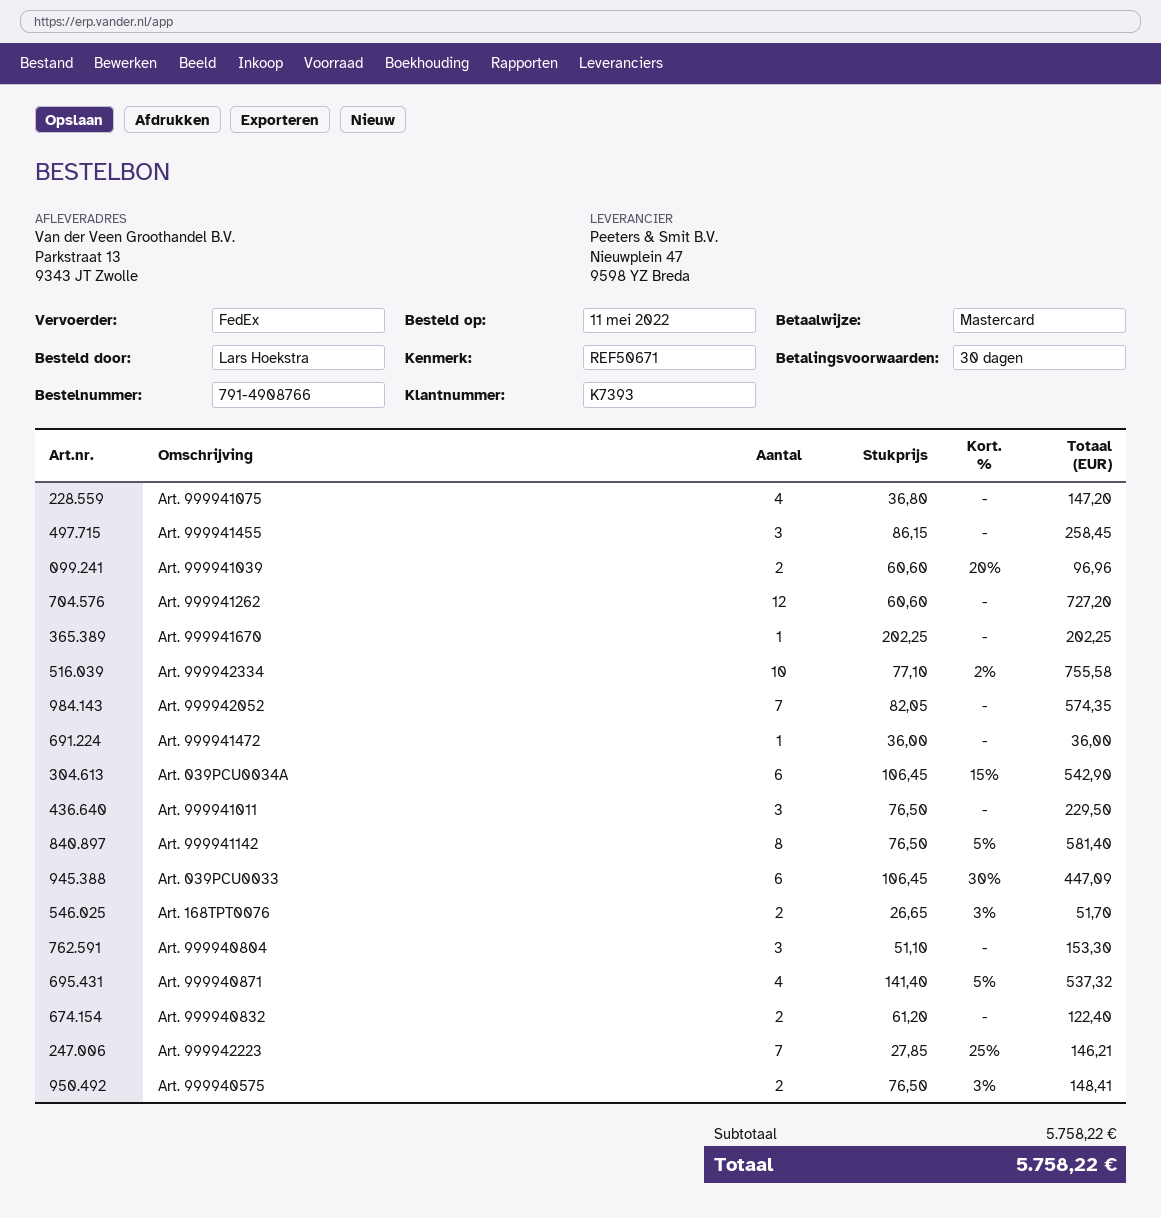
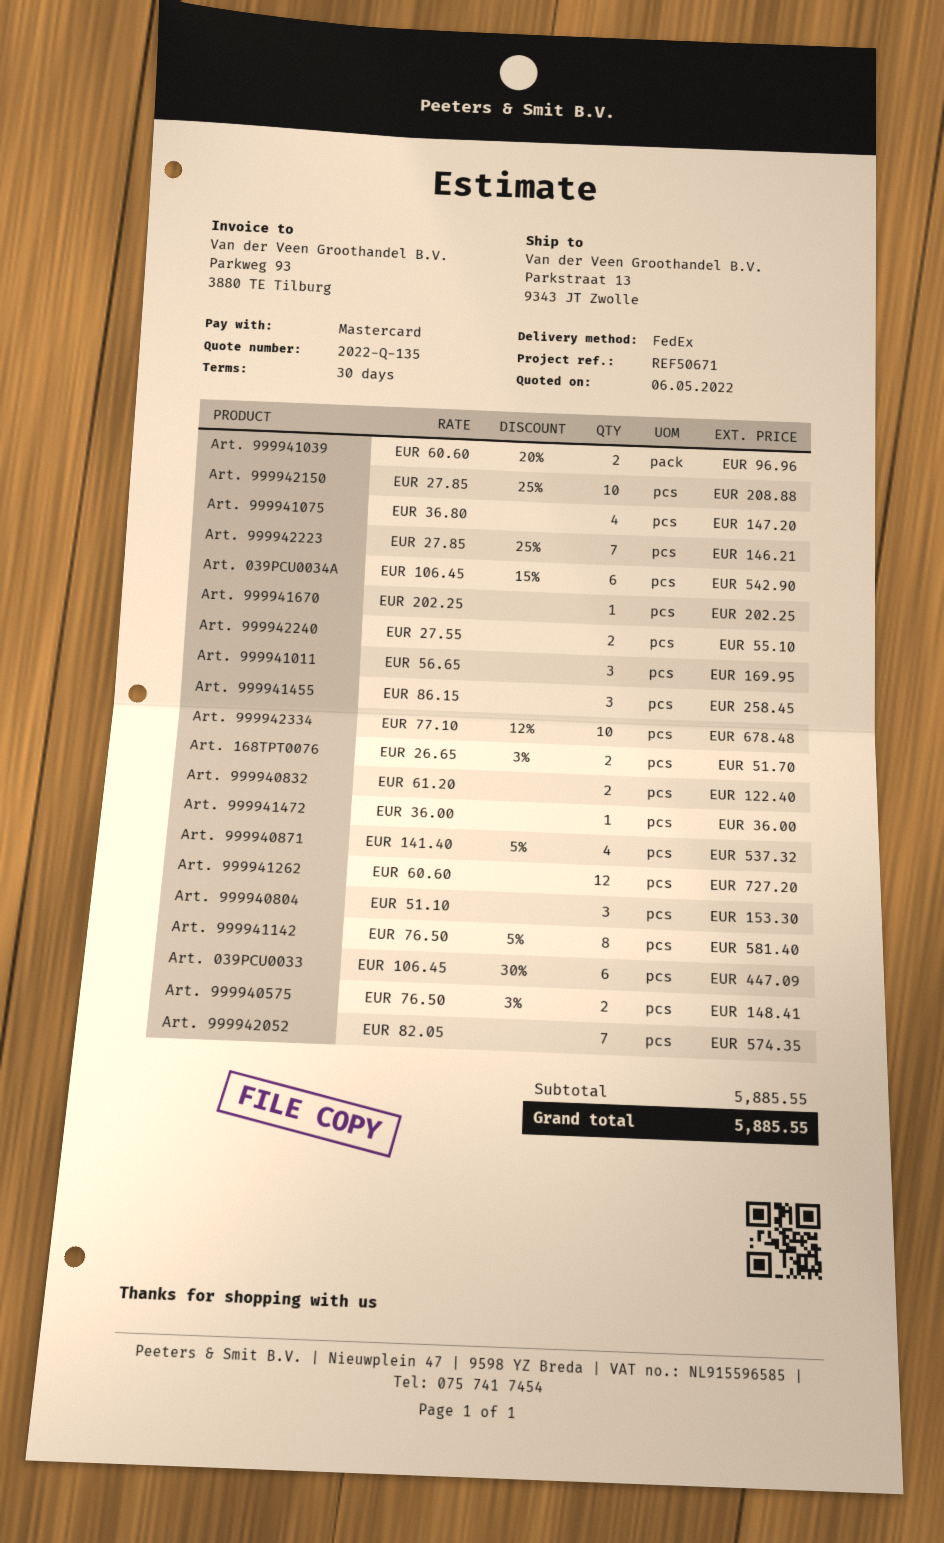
Art. 999942334: 10 x 77.10 - 2% = 755.58 -> 10 x 77.10 - 12% = 678.48
Art. 999941011: 3 x 76.50 = 229.50 -> 3 x 56.65 = 169.95
Art. 999942150: none -> 10 x 27.85 - 25% = 208.88
Art. 999942240: none -> 2 x 27.55 = 55.10
subtotal: 5758.22 -> 5885.55
total: 5758.22 -> 5885.55

